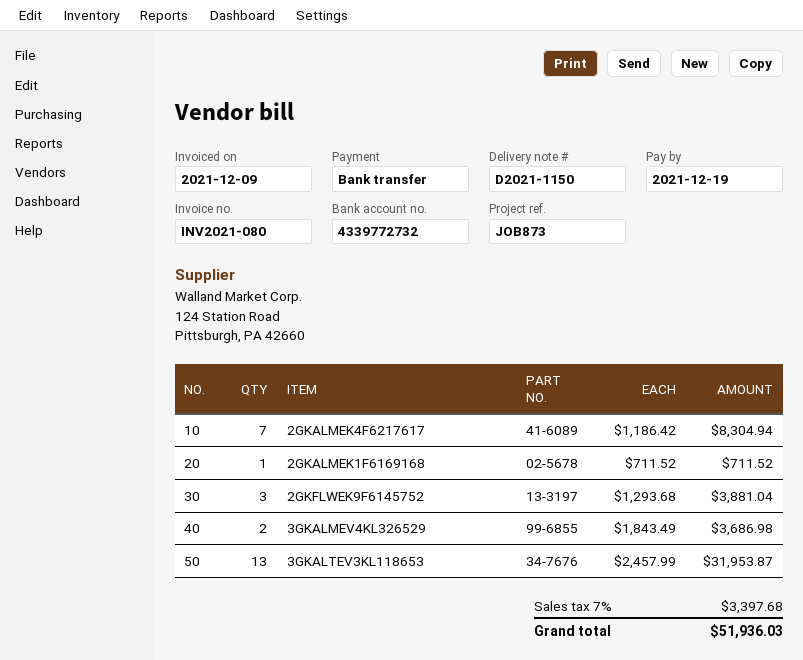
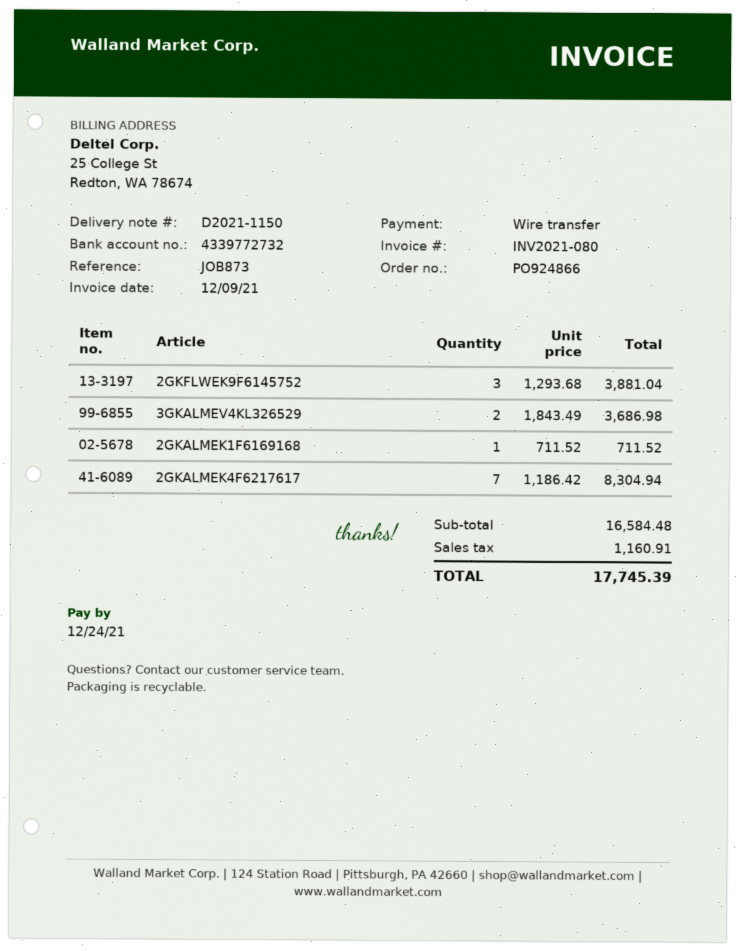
due date: 2021-12-19 -> 2021-12-24
3GKALTEV3KL118653: 13 x 2457.99 = 31953.87 -> none
tax: 3397.68 -> 1160.91
total: 51936.03 -> 17745.39

